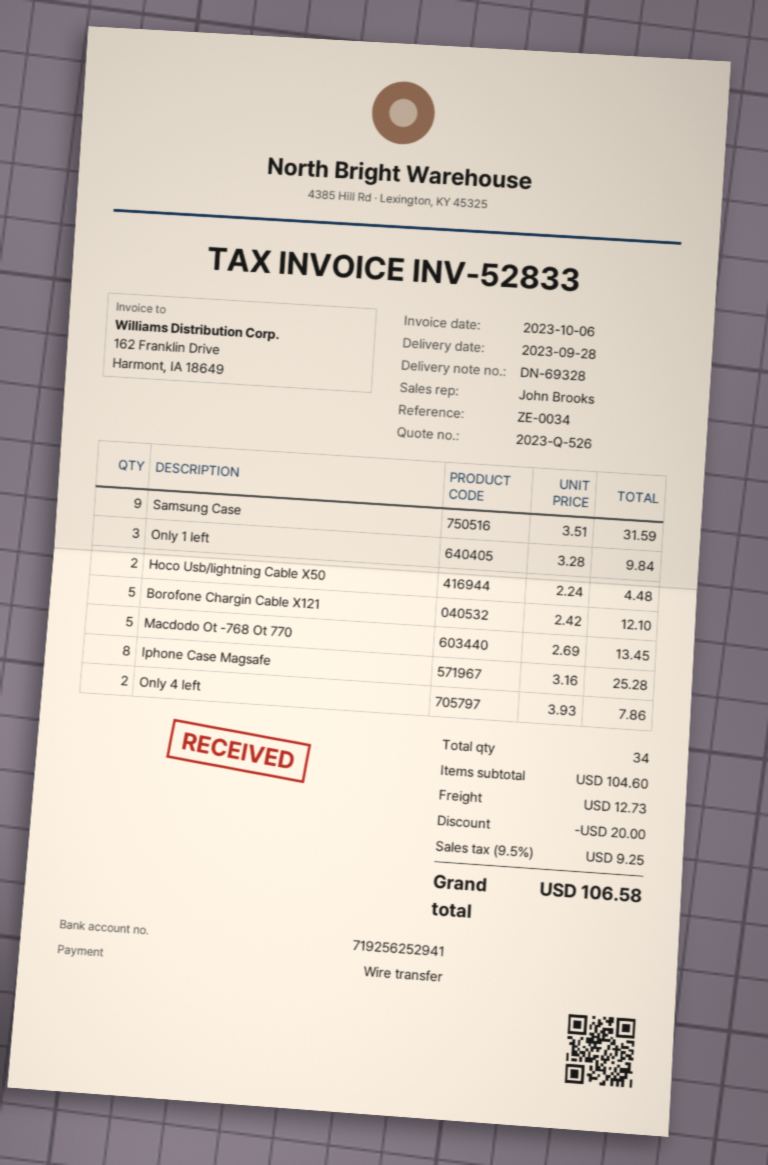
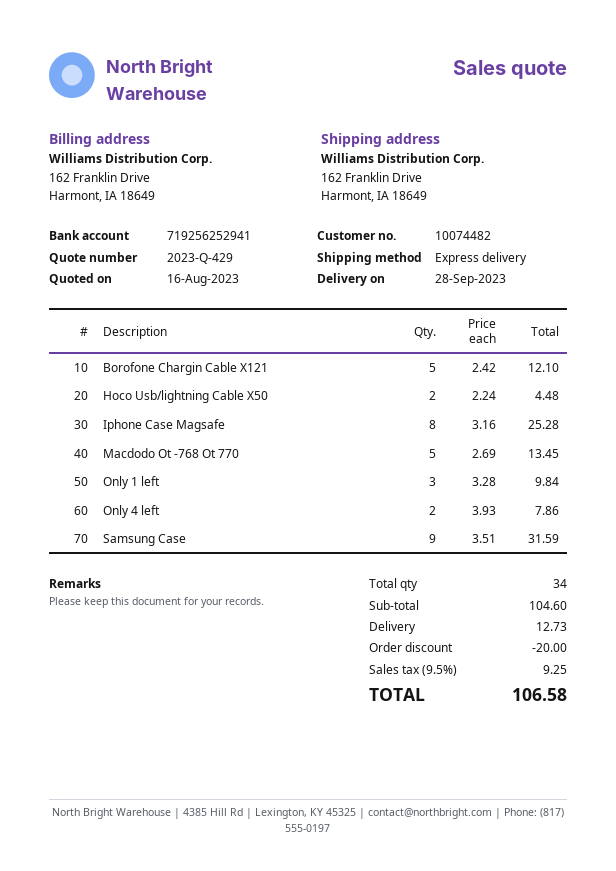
quote number: 2023-Q-526 -> 2023-Q-429

